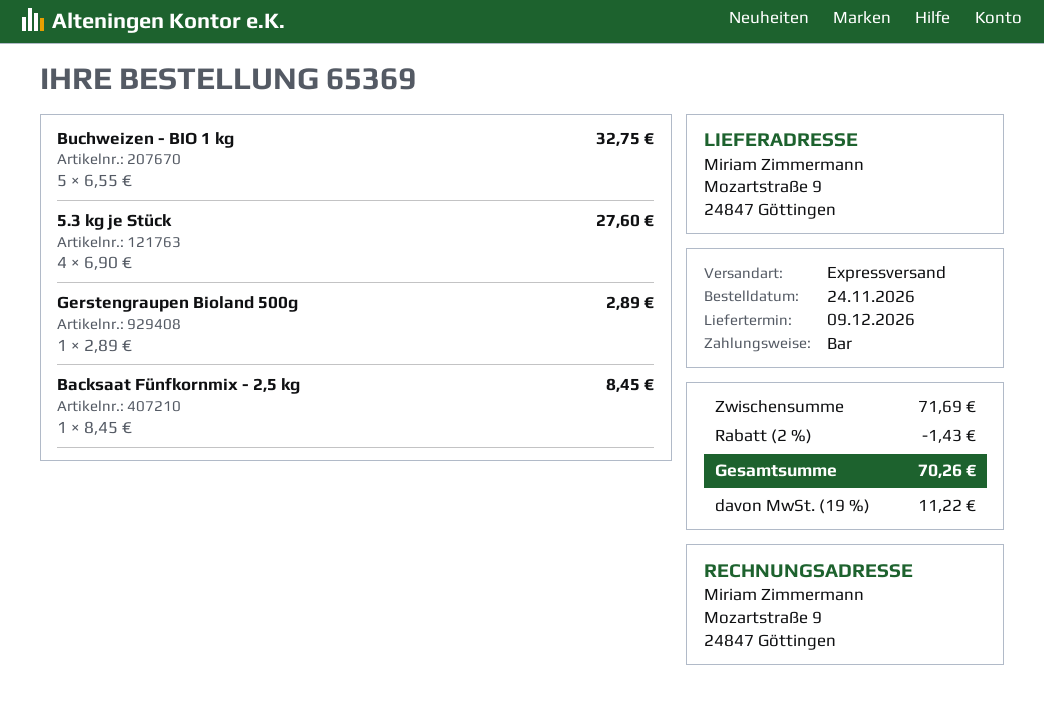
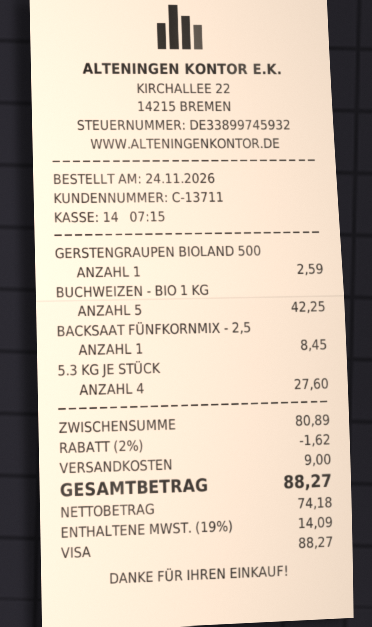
payment method: cash -> Visa
Buchweizen - BIO 1 kg: 5 for 32.75 -> 5 for 42.25
Gerstengraupen Bioland 500g: 1 for 2.89 -> 1 for 2.59
subtotal: 71.69 -> 80.89
discount: 2% = 1.43 -> 2% = 1.62
shipping: none -> 9.00
tax: 19% = 11.22 -> 19% = 14.09
total: 70.26 -> 88.27

